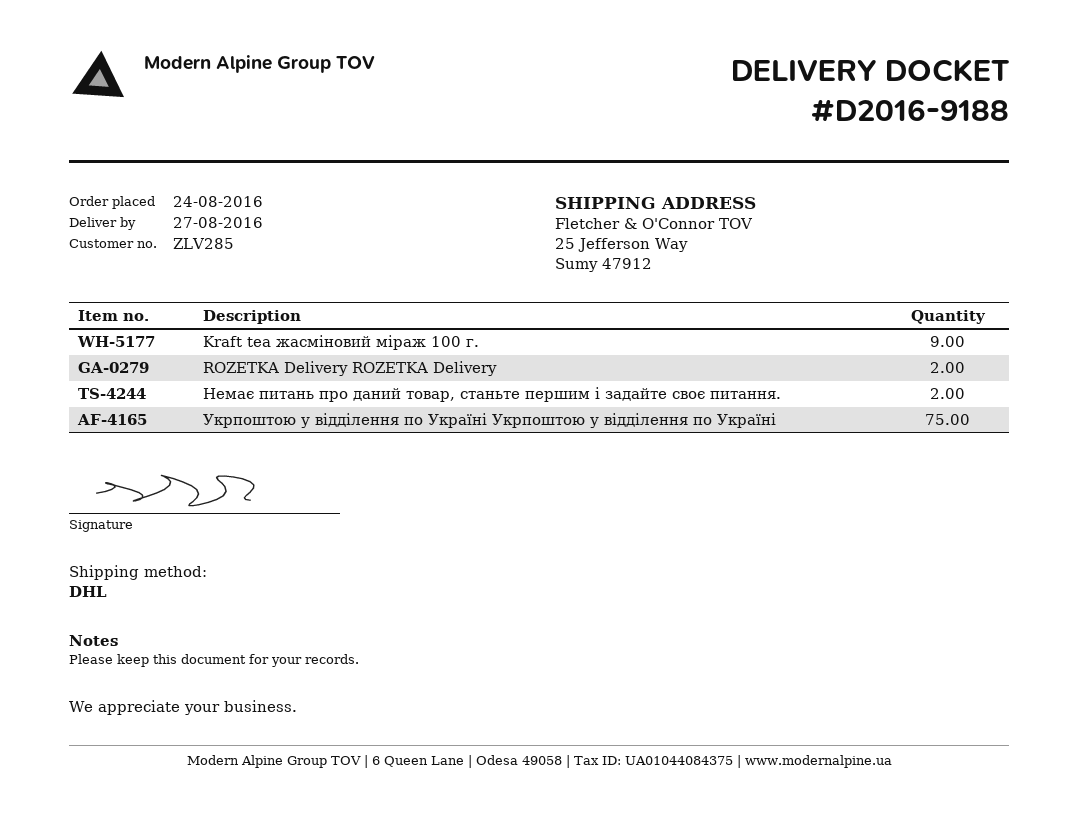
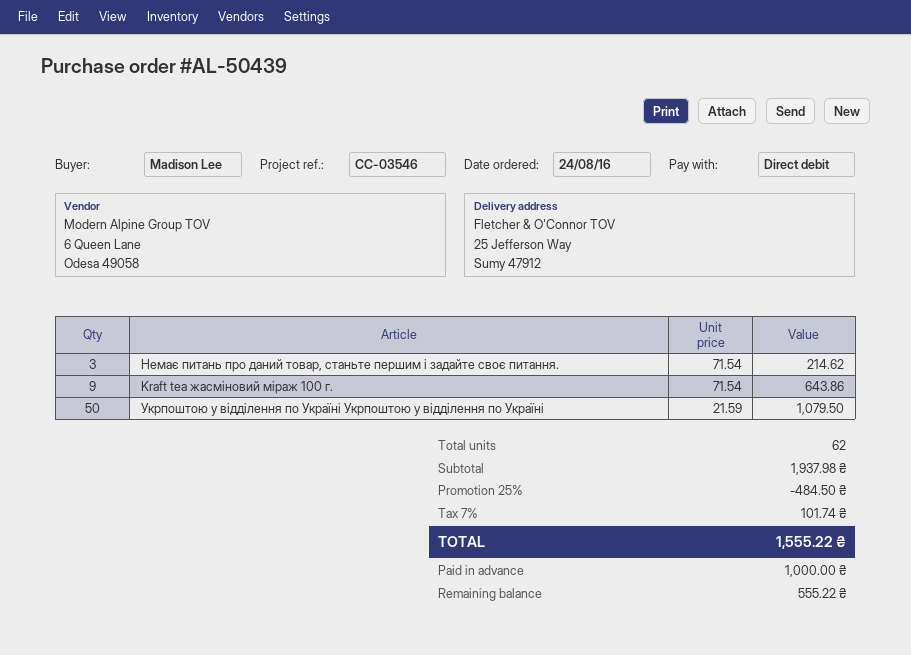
ROZETKA Delivery ROZETKA Delivery: 2 -> none
Немає питань про даний товар, станьте першим і задайте своє питання.: 2 -> 3
Укрпоштою у відділення по Україні Укрпоштою у відділення по Україні: 75 -> 50

